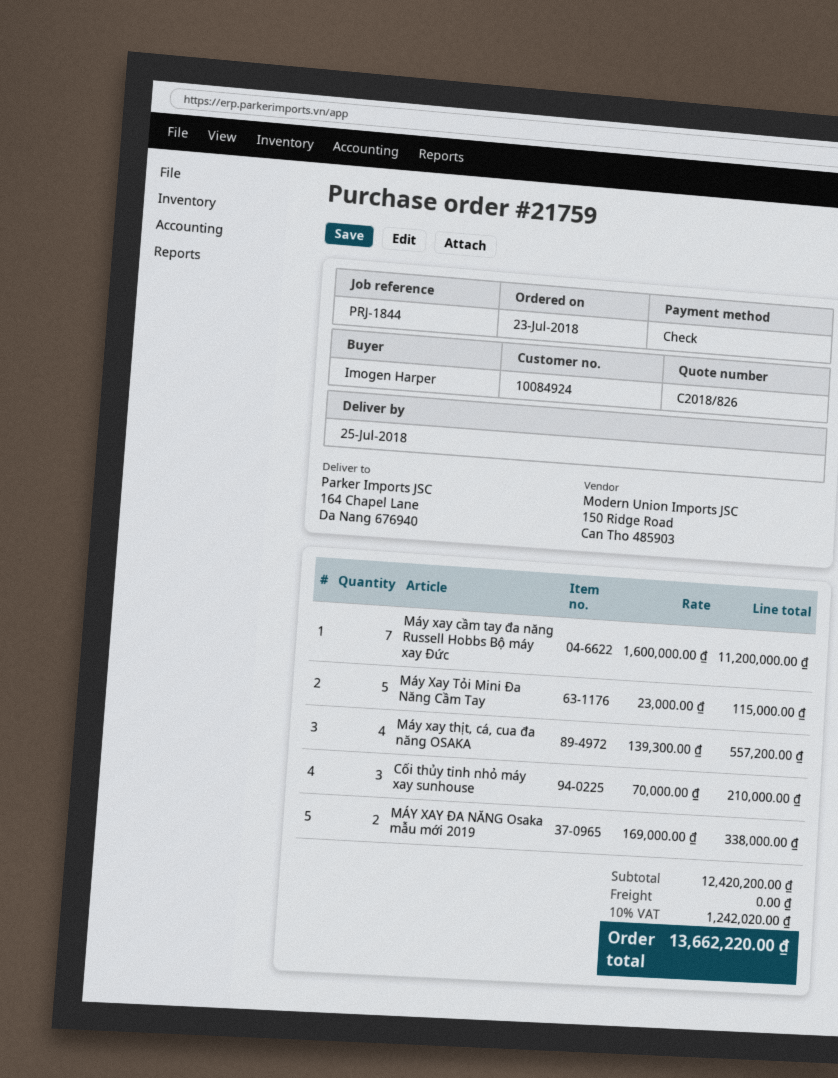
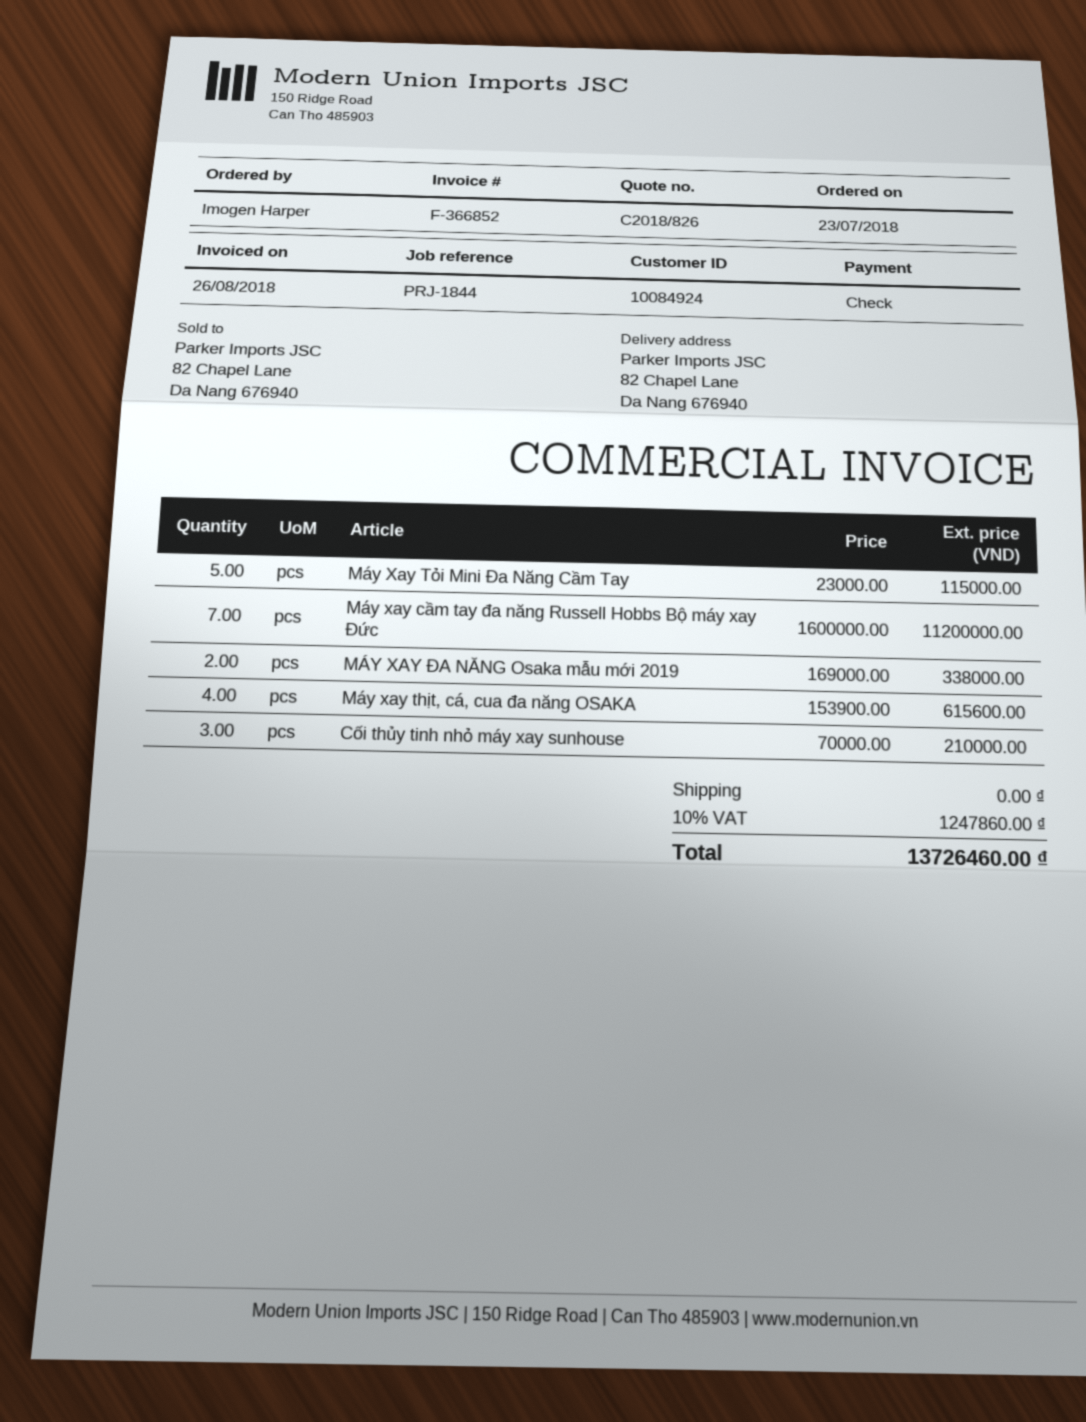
ship to: 164 Chapel Lane, Da Nang 676940 -> 82 Chapel Lane, Da Nang 676940
Máy xay thịt, cá, cua đa năng OSAKA: 4 x 139300.00 = 557200.00 -> 4 x 153900.00 = 615600.00
tax: 10% = 1242020.00 -> 10% = 1247860.00
total: 13662220.00 -> 13726460.00

